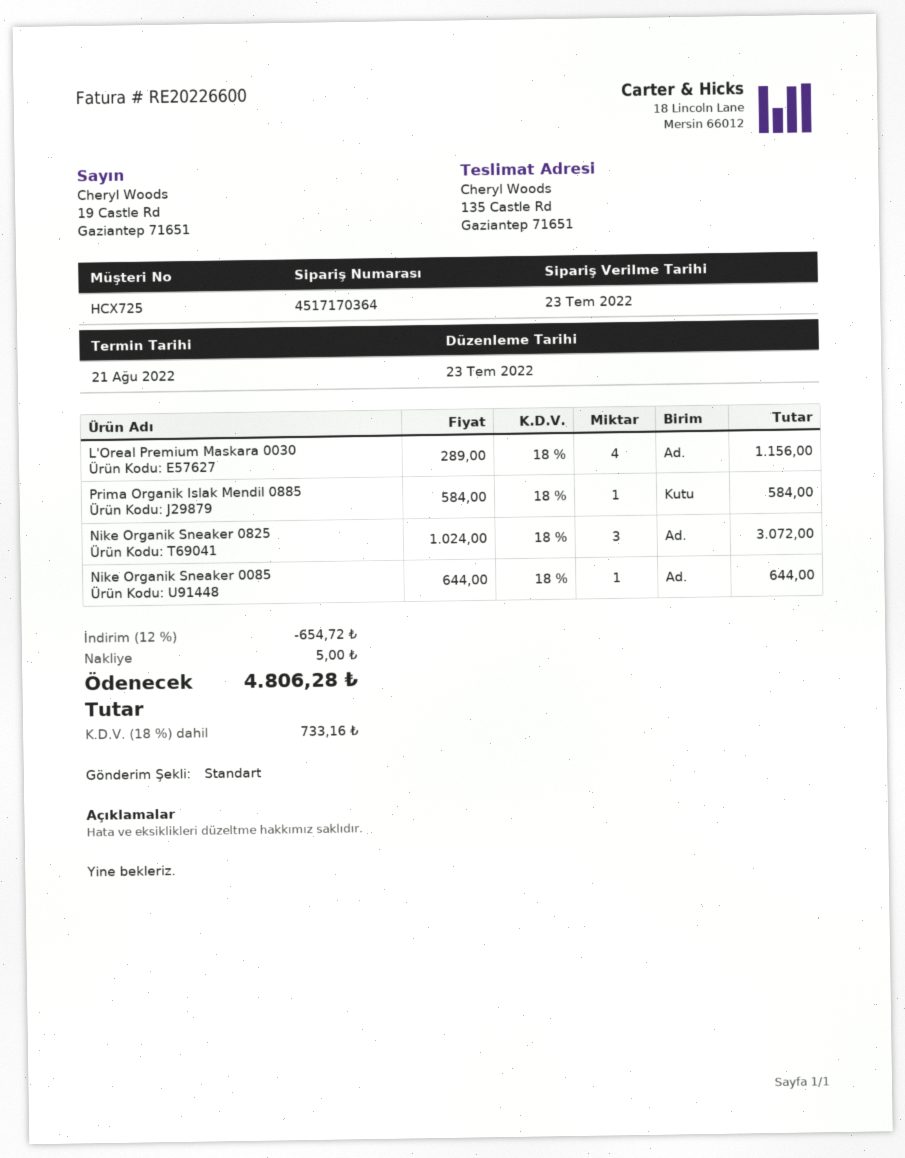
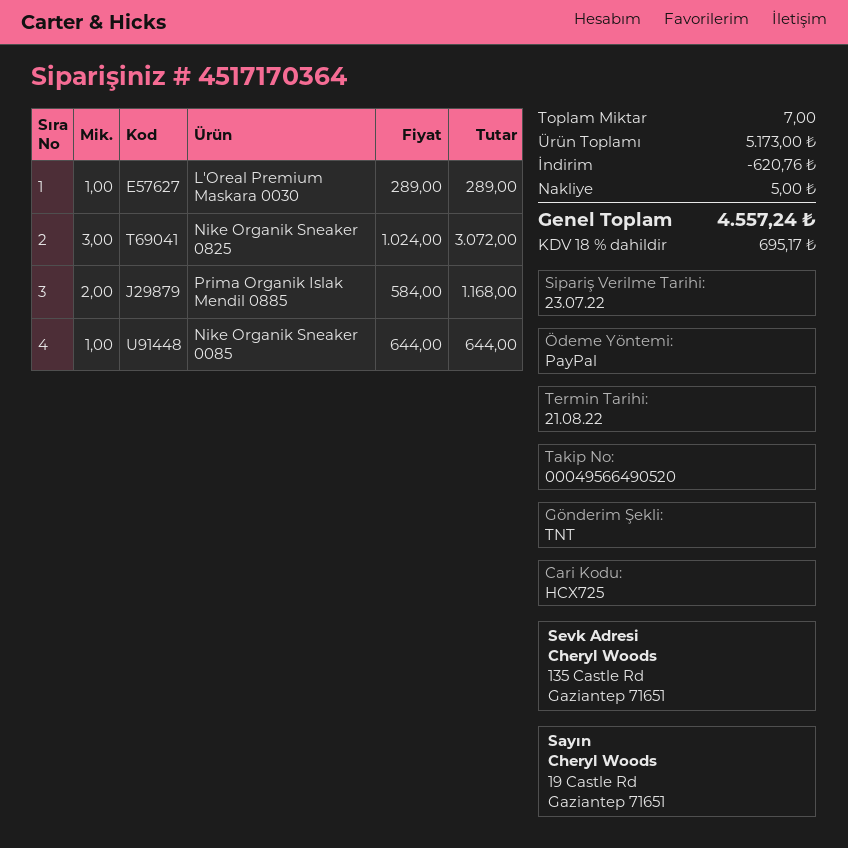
shipping method: standard -> TNT
L'Oreal Premium Maskara 0030: 4 x 289.00 = 1156.00 -> 1 x 289.00 = 289.00
Prima Organik Islak Mendil 0885: 1 x 584.00 = 584.00 -> 2 x 584.00 = 1168.00
discount: 654.72 -> 620.76
tax: 18% = 733.16 -> 18% = 695.17
total: 4806.28 -> 4557.24

